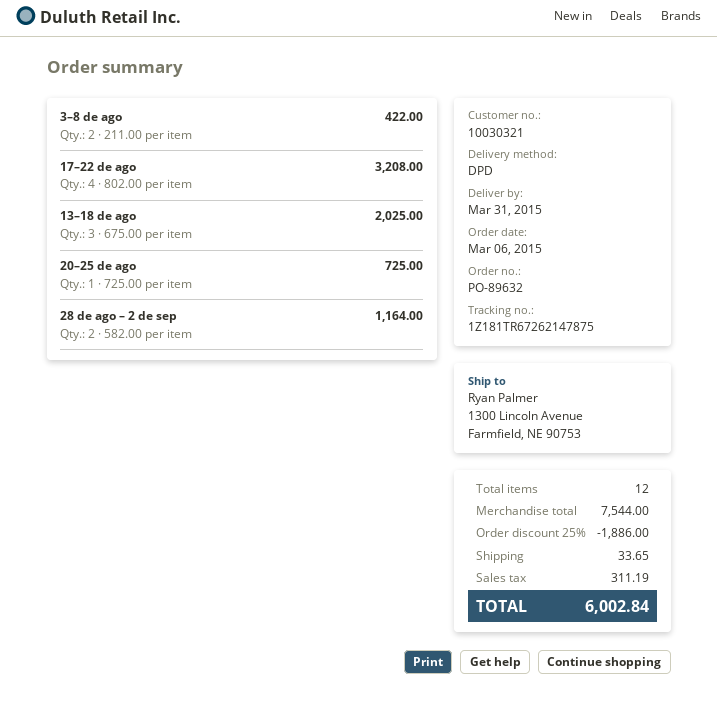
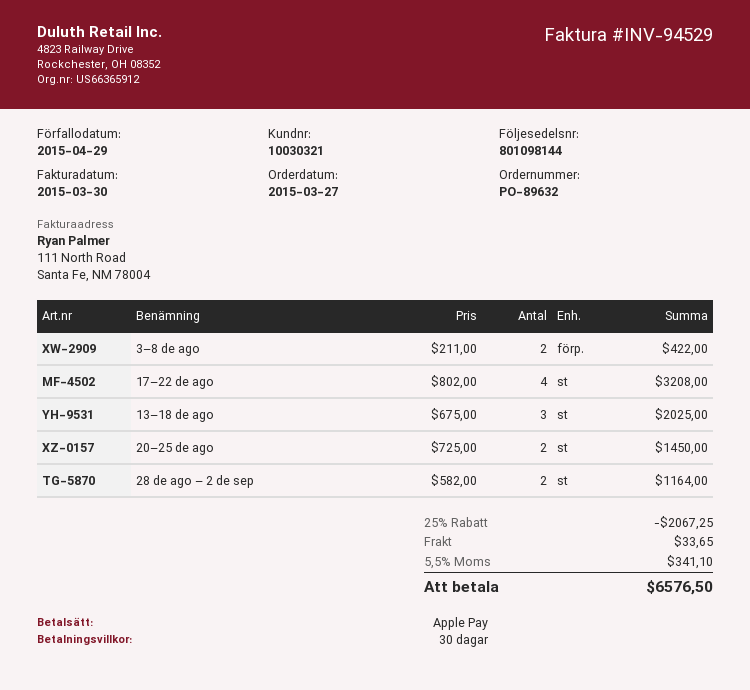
order date: 2015-03-06 -> 2015-03-27
20–25 de ago: 1 x 725.00 = 725.00 -> 2 x 725.00 = 1450.00
discount: 25% = 1886.00 -> 25% = 2067.25
tax: 311.19 -> 341.10
total: 6002.84 -> 6576.50

